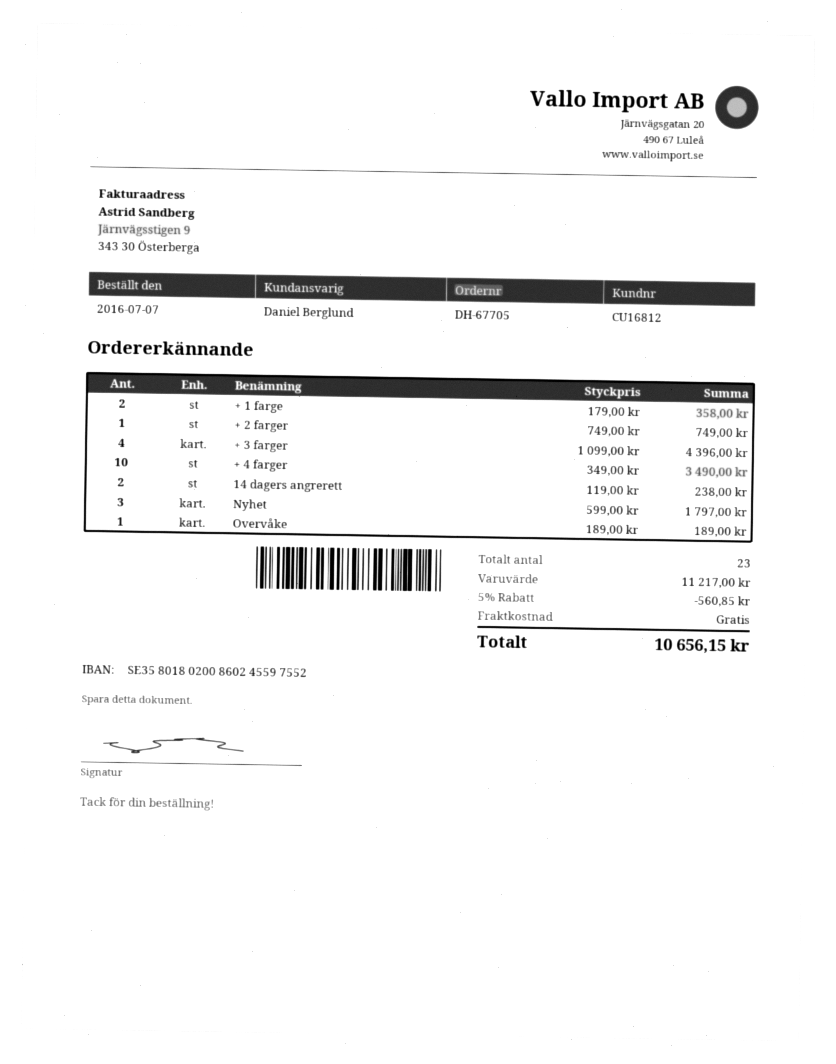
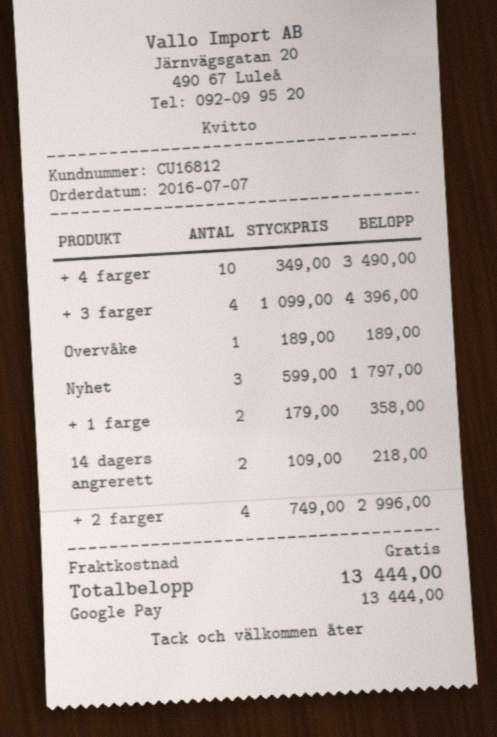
+ 2 farger: 1 x 749.00 = 749.00 -> 4 x 749.00 = 2996.00
14 dagers angrerett: 2 x 119.00 = 238.00 -> 2 x 109.00 = 218.00
discount: 5% = 560.85 -> none
total: 10656.15 -> 13444.00

